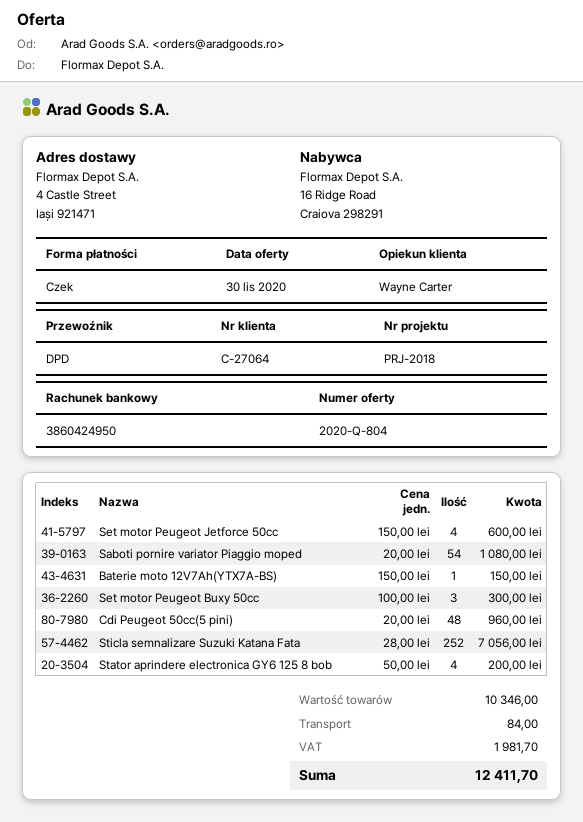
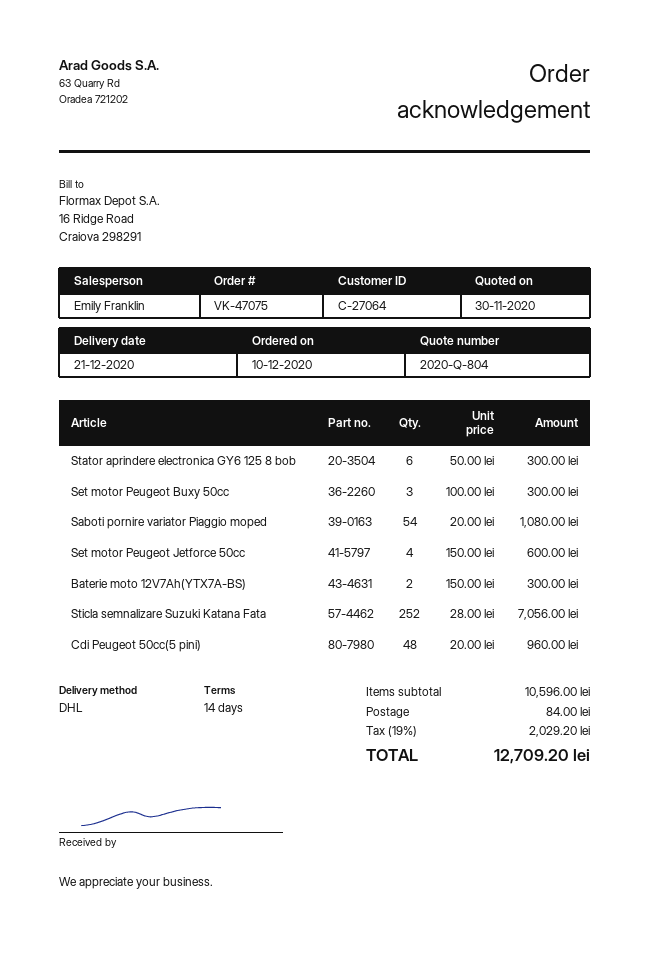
sales rep: Wayne Carter -> Emily Franklin
shipping method: DPD -> DHL
Baterie moto 12V7Ah(YTX7A-BS): 1 x 150.00 = 150.00 -> 2 x 150.00 = 300.00
Stator aprindere electronica GY6 125 8 bob: 4 x 50.00 = 200.00 -> 6 x 50.00 = 300.00
subtotal: 10346.00 -> 10596.00
tax: 1981.70 -> 2029.20
total: 12411.70 -> 12709.20

